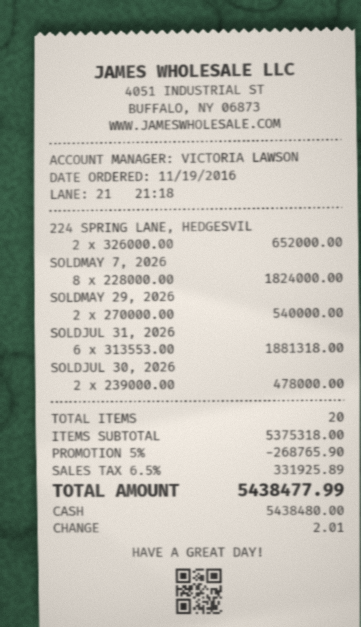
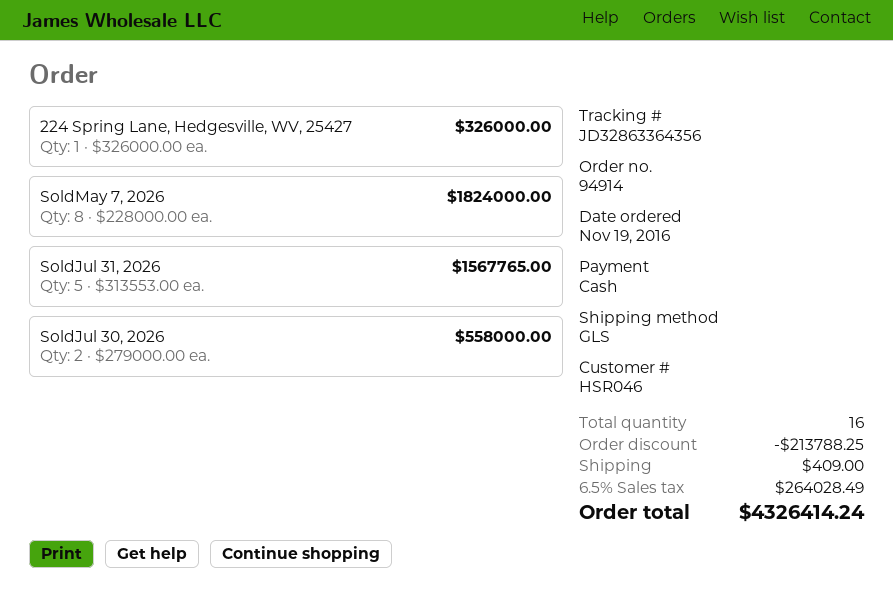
224 SPRING LANE, HEDGESVIL: 2 x 326000.00 = 652000.00 -> 1 x 326000.00 = 326000.00
SOLDMAY 29, 2026: 2 x 270000.00 = 540000.00 -> none
SOLDJUL 31, 2026: 6 x 313553.00 = 1881318.00 -> 5 x 313553.00 = 1567765.00
SOLDJUL 30, 2026: 2 x 239000.00 = 478000.00 -> 2 x 279000.00 = 558000.00
total quantity: 20 -> 16
discount: 268765.90 -> 213788.25
shipping: none -> 409.00
tax: 6.5% = 331925.89 -> 6.5% = 264028.49
total: 5438477.99 -> 4326414.24

